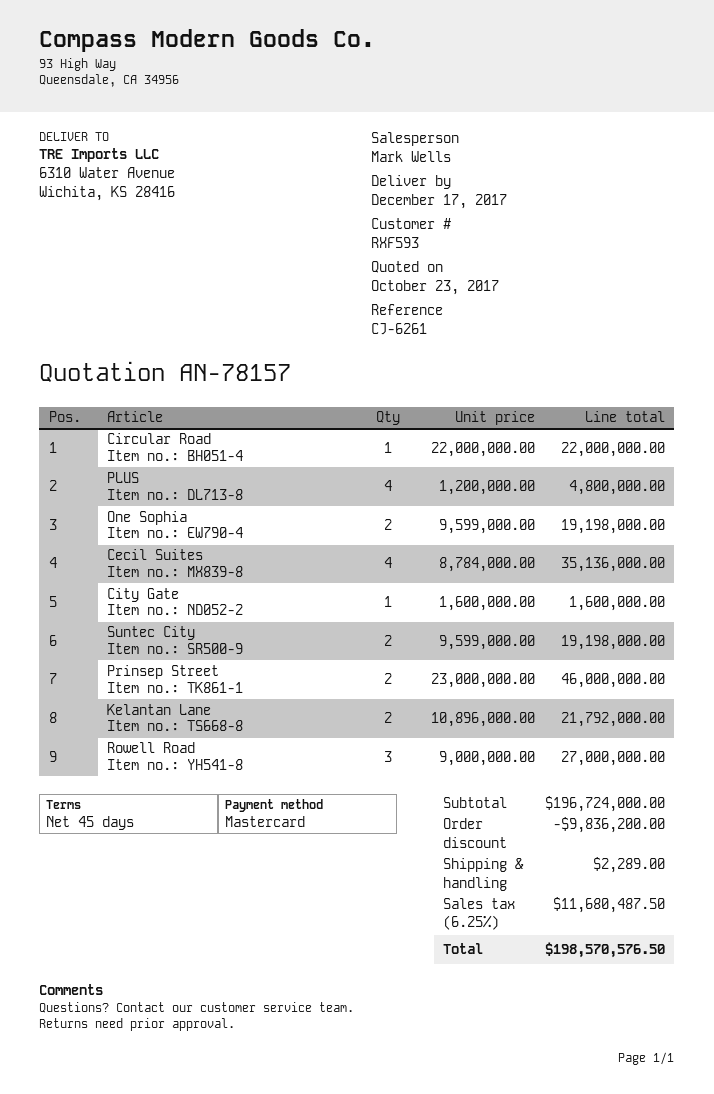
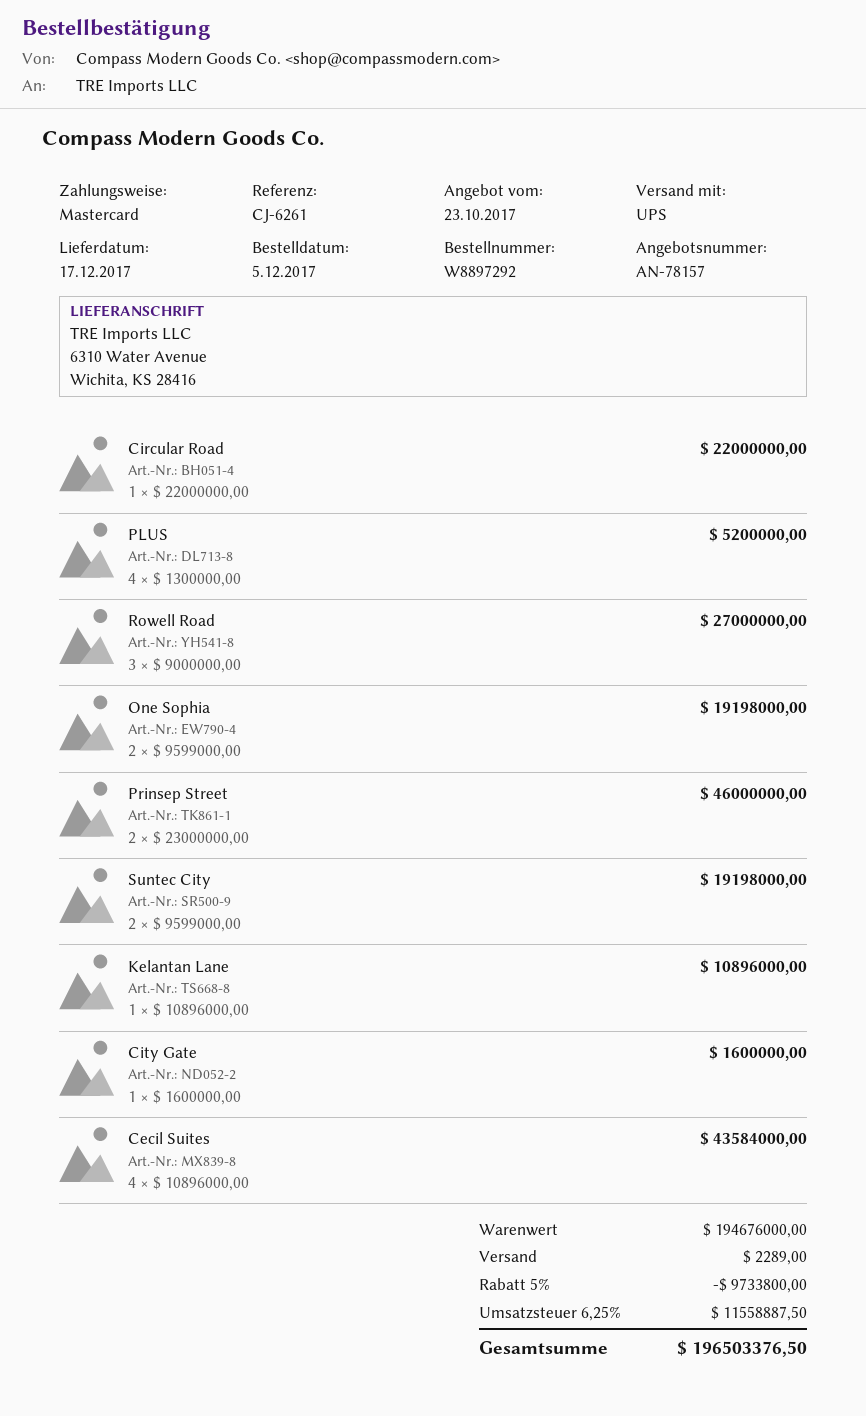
PLUS: 4 x 1200000.00 = 4800000.00 -> 4 x 1300000.00 = 5200000.00
Cecil Suites: 4 x 8784000.00 = 35136000.00 -> 4 x 10896000.00 = 43584000.00
Kelantan Lane: 2 x 10896000.00 = 21792000.00 -> 1 x 10896000.00 = 10896000.00
subtotal: 196724000.00 -> 194676000.00
discount: 9836200.00 -> 9733800.00
tax: 6.25% = 11680487.50 -> 6.25% = 11558887.50
total: 198570576.50 -> 196503376.50

